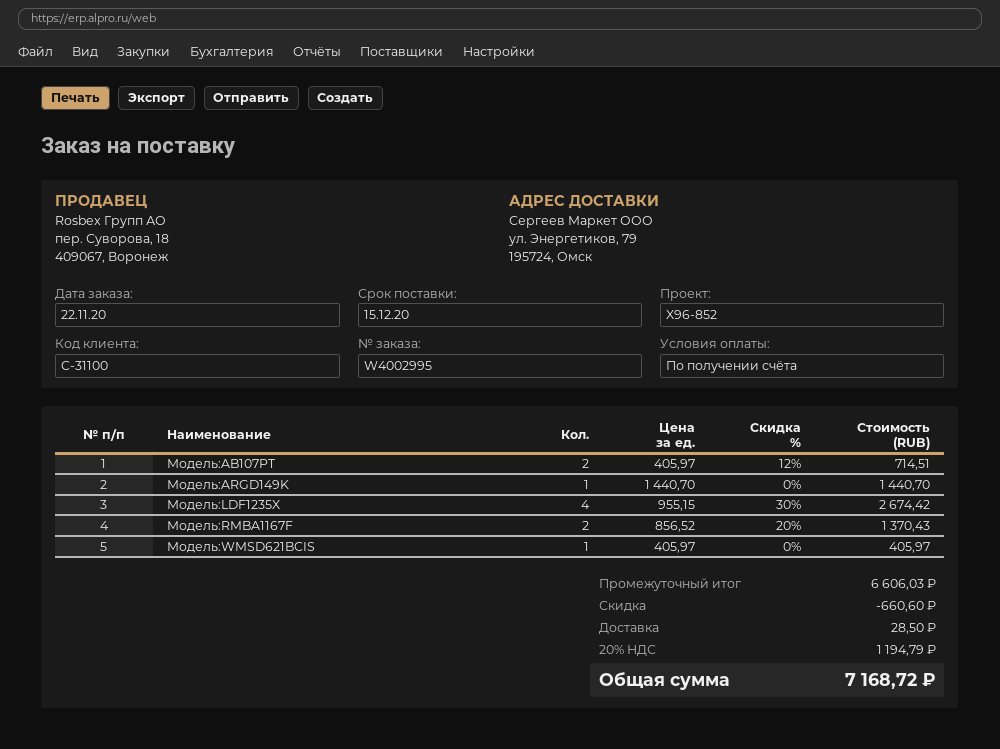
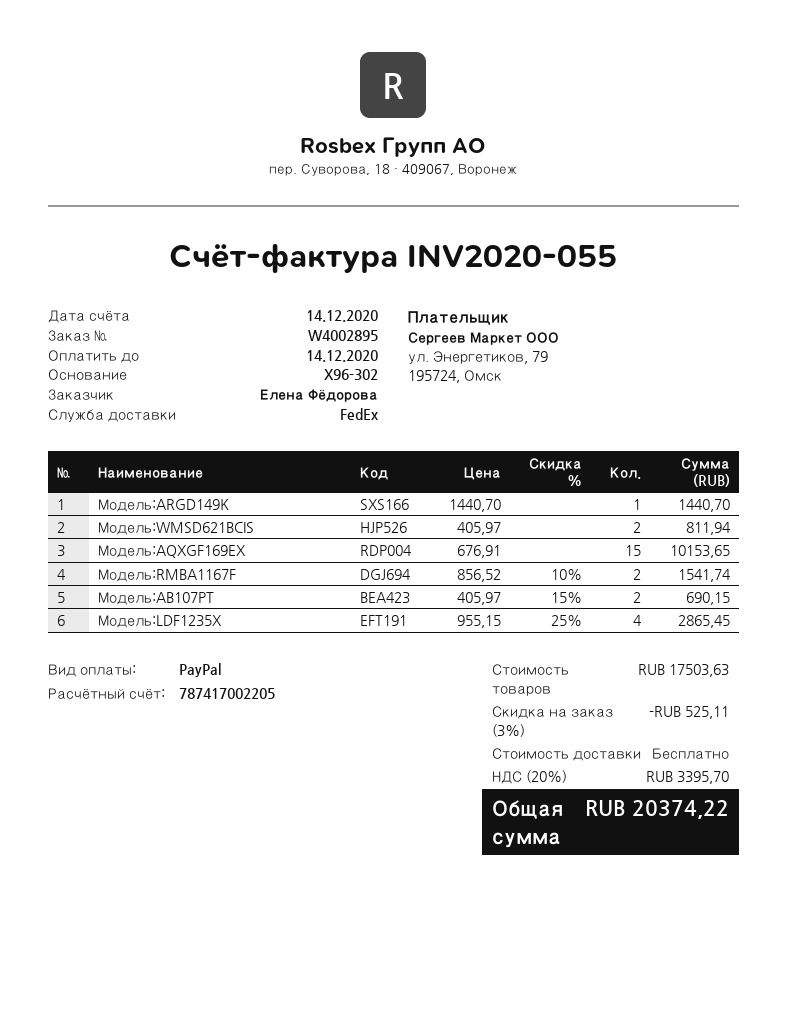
order number: W4002995 -> W4002895
reference: X96-852 -> X96-302
Модель:AB107PT: 2 x 405.97 - 12% = 714.51 -> 2 x 405.97 - 15% = 690.15
Модель:LDF1235X: 4 x 955.15 - 30% = 2674.42 -> 4 x 955.15 - 25% = 2865.45
Модель:RMBA1167F: 2 x 856.52 - 20% = 1370.43 -> 2 x 856.52 - 10% = 1541.74
Модель:WMSD621BCIS: 1 x 405.97 = 405.97 -> 2 x 405.97 = 811.94
Модель:AQXGF169EX: none -> 15 x 676.91 = 10153.65
subtotal: 6606.03 -> 17503.63
discount: 660.60 -> 525.11
shipping: 28.50 -> 0.00
tax: 20% = 1194.79 -> 20% = 3395.70
total: 7168.72 -> 20374.22

